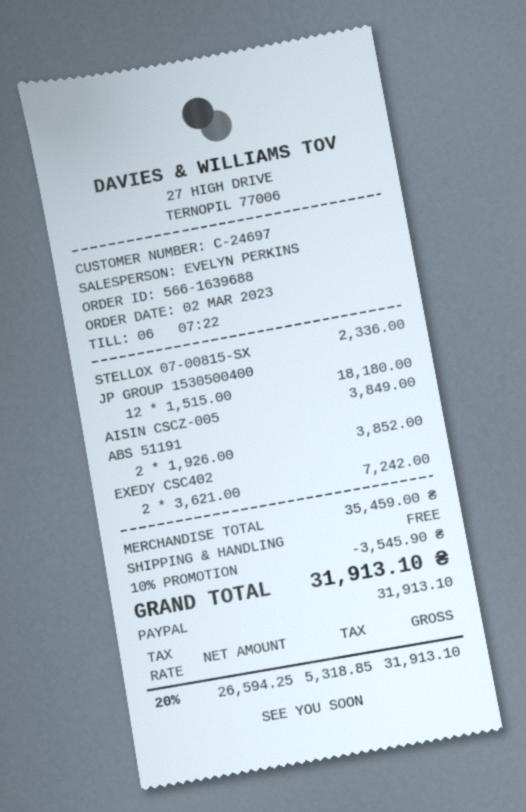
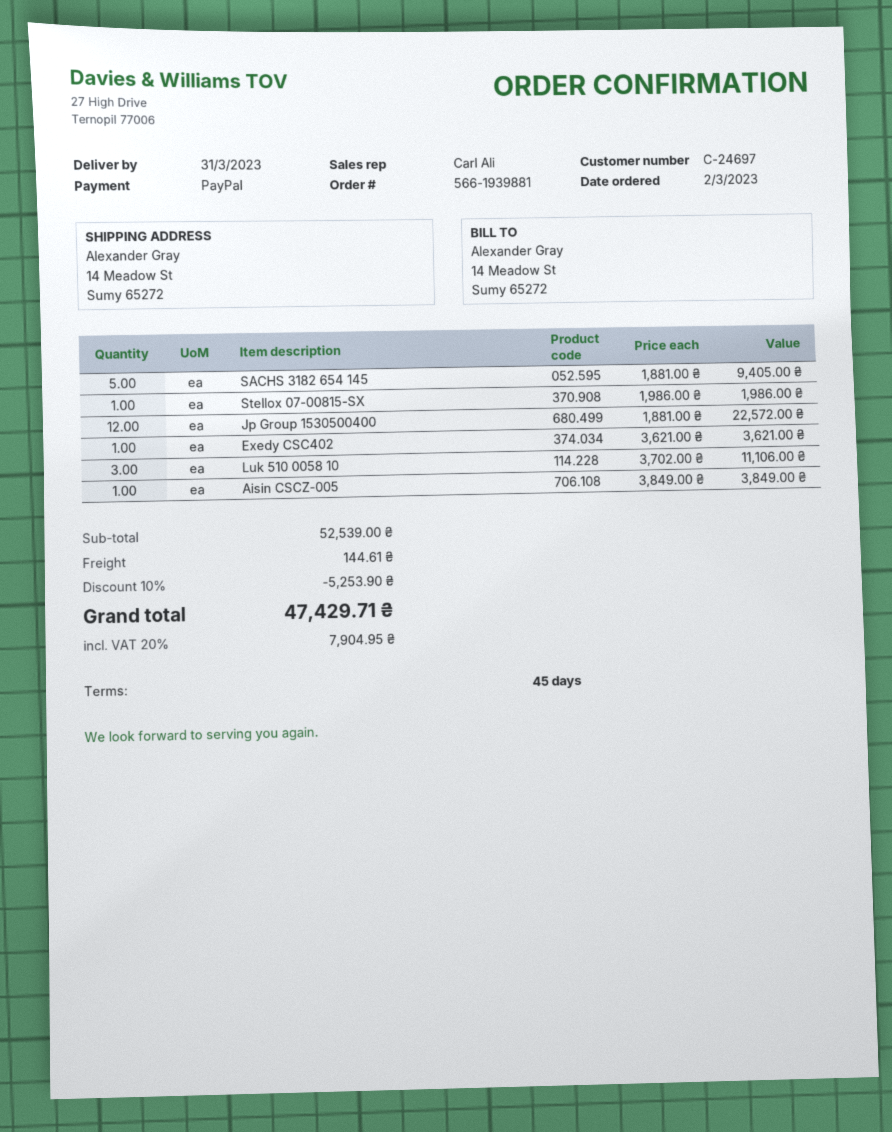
order number: 566-1639688 -> 566-1939881
sales rep: EVELYN PERKINS -> Carl Ali
STELLOX 07-00815-SX: 1 x 2336.00 = 2336.00 -> 1 x 1986.00 = 1986.00
JP GROUP 1530500400: 12 x 1515.00 = 18180.00 -> 12 x 1881.00 = 22572.00
ABS 51191: 2 x 1926.00 = 3852.00 -> none
EXEDY CSC402: 2 x 3621.00 = 7242.00 -> 1 x 3621.00 = 3621.00
SACHS 3182 654 145: none -> 5 x 1881.00 = 9405.00
Luk 510 0058 10: none -> 3 x 3702.00 = 11106.00
subtotal: 35459.00 -> 52539.00
discount: 10% = 3545.90 -> 10% = 5253.90
shipping: 0.00 -> 144.61
tax: 20% = 5318.85 -> 20% = 7904.95
total: 31913.10 -> 47429.71

